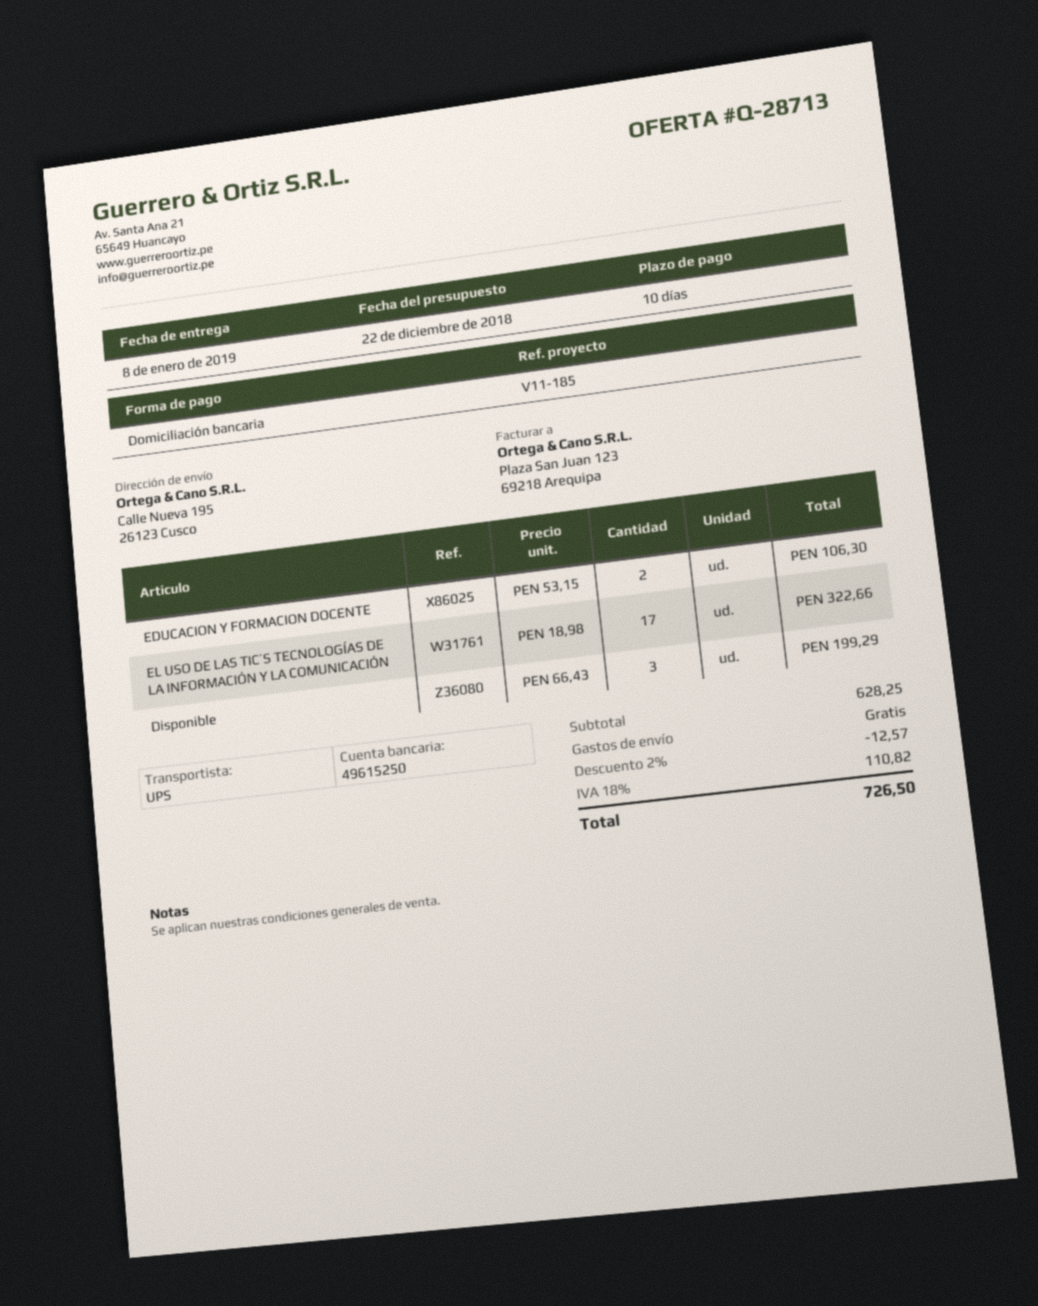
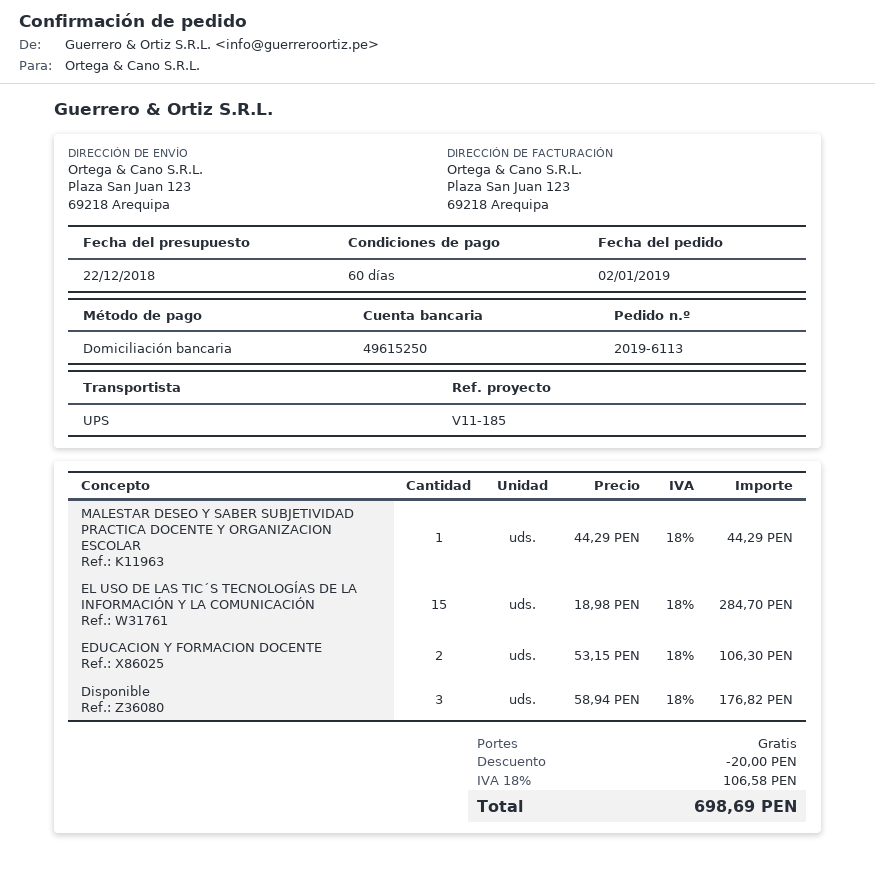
payment terms: 10 days -> 60 days
ship to: Calle Nueva 195, 26123 Cusco -> Plaza San Juan 123, 69218 Arequipa
EL USO DE LAS TIC´S TECNOLOGÍAS DE LA INFORMACIÓN Y LA COMUNICACIÓN: 17 x 18.98 = 322.66 -> 15 x 18.98 = 284.70
Disponible: 3 x 66.43 = 199.29 -> 3 x 58.94 = 176.82
MALESTAR DESEO Y SABER SUBJETIVIDAD PRACTICA DOCENTE Y ORGANIZACION ESCOLAR: none -> 1 x 44.29 = 44.29
discount: 12.57 -> 20.00
tax: 18% = 110.82 -> 18% = 106.58
total: 726.50 -> 698.69

